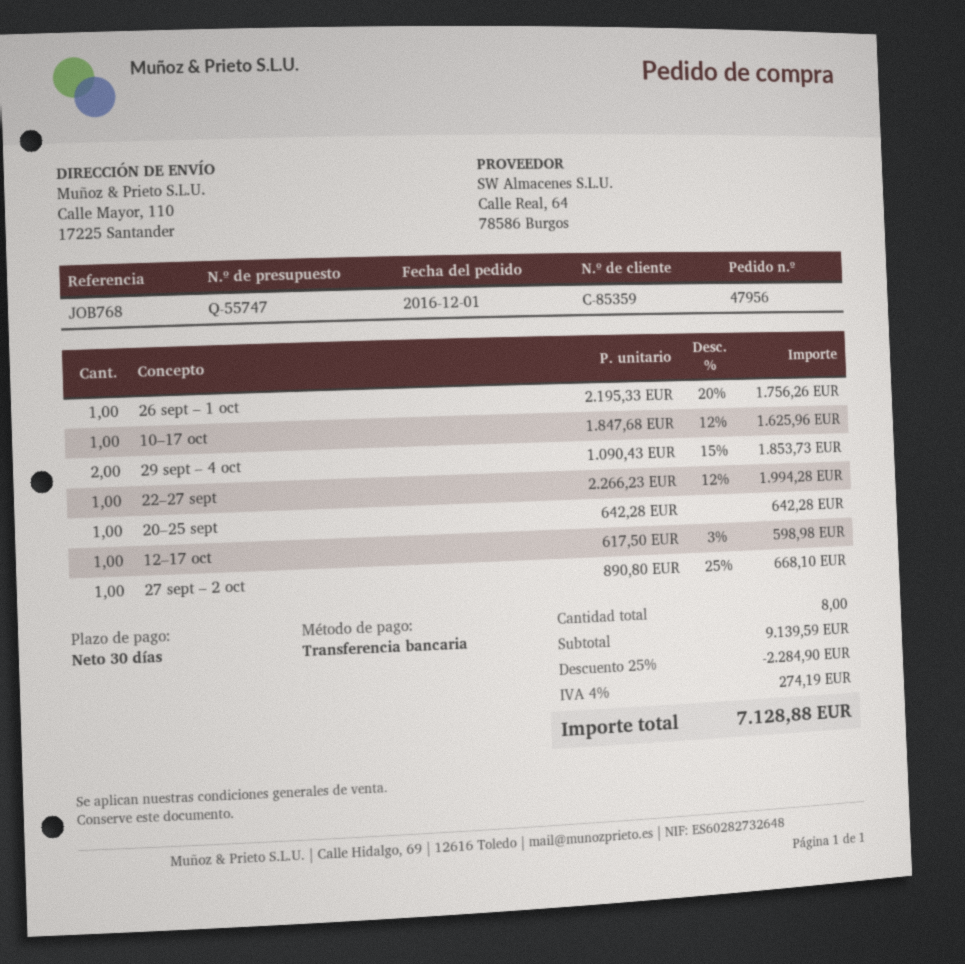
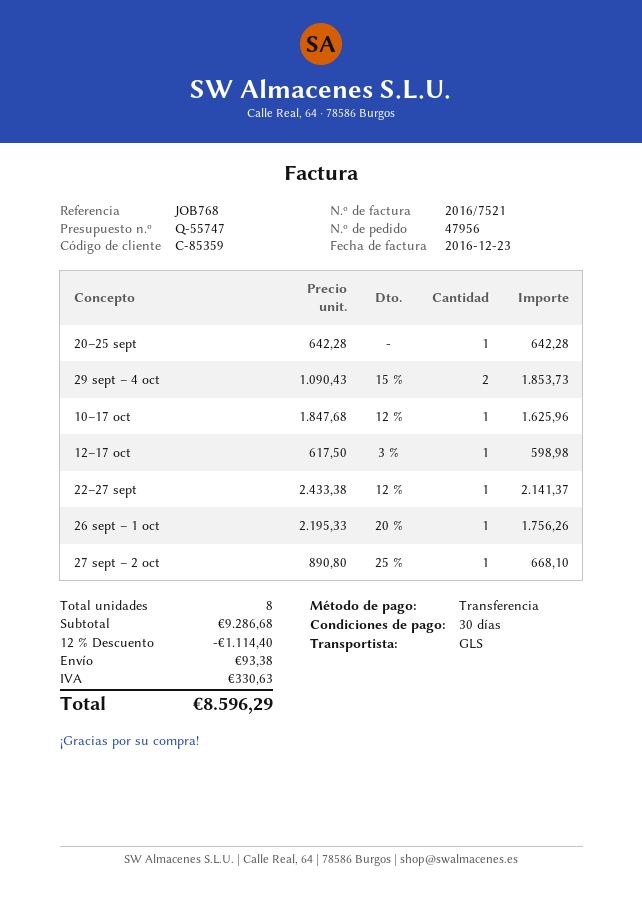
22–27 sept: 1 x 2266.23 - 12% = 1994.28 -> 1 x 2433.38 - 12% = 2141.37
subtotal: 9139.59 -> 9286.68
discount: 25% = 2284.90 -> 12% = 1114.40
shipping: none -> 93.38
tax: 274.19 -> 330.63
total: 7128.88 -> 8596.29

